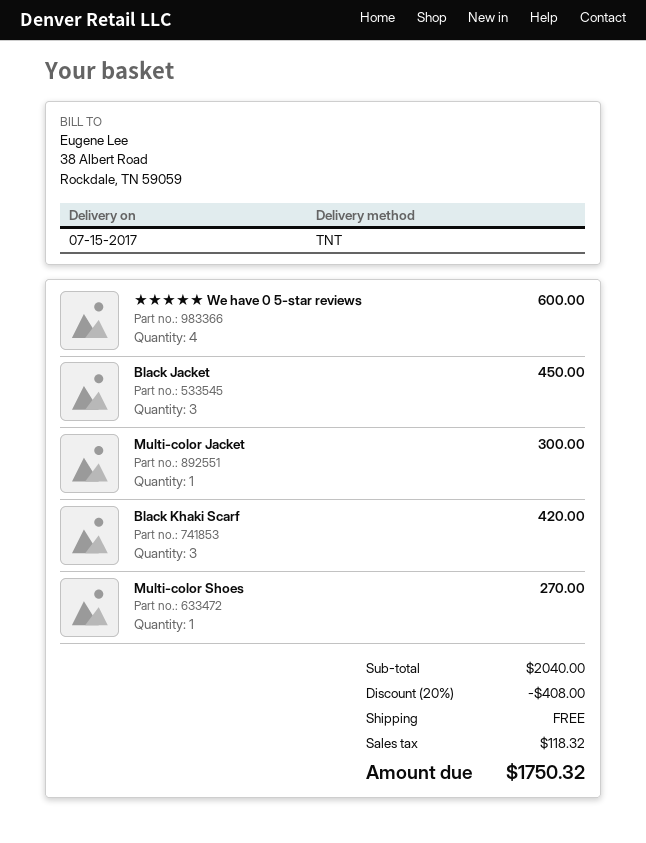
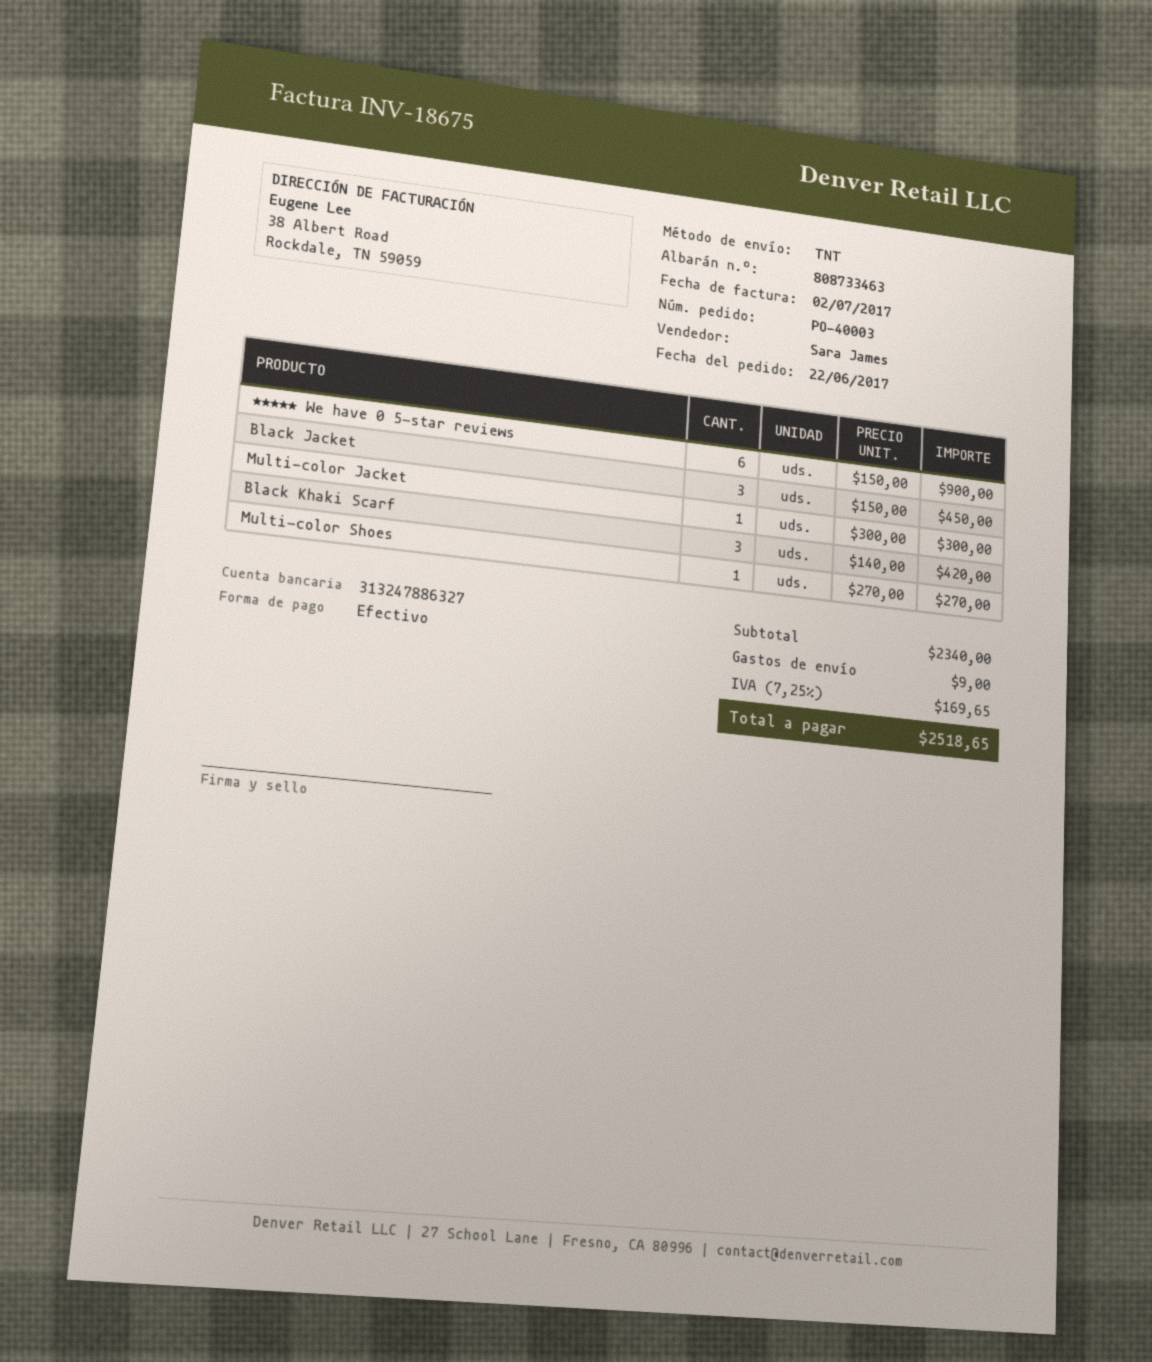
★★★★★ We have 0 5-star reviews: 4 for 600.00 -> 6 for 900.00
subtotal: 2040.00 -> 2340.00
discount: 20% = 408.00 -> none
shipping: 0.00 -> 9.00
tax: 118.32 -> 169.65
total: 1750.32 -> 2518.65

